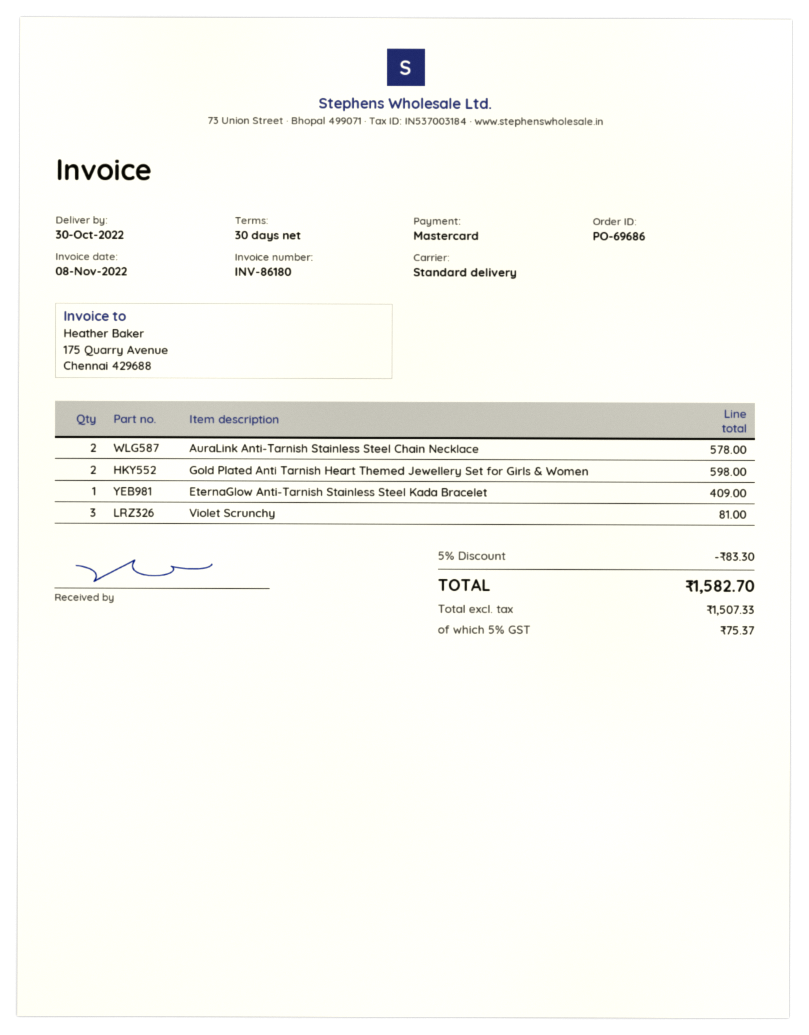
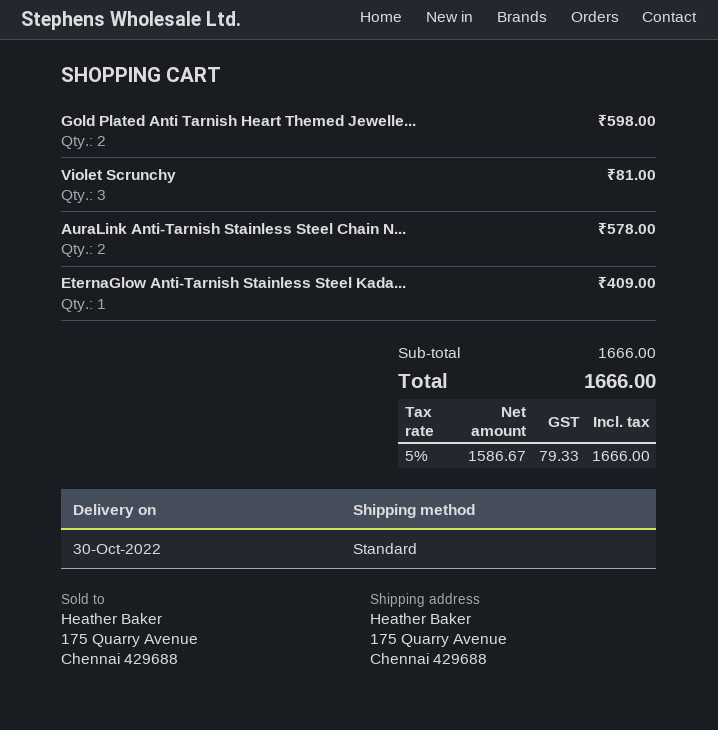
discount: 5% = 83.30 -> none
net: 1507.33 -> 1586.67
tax: 5% = 75.37 -> 5% = 79.33
total: 1582.70 -> 1666.00

